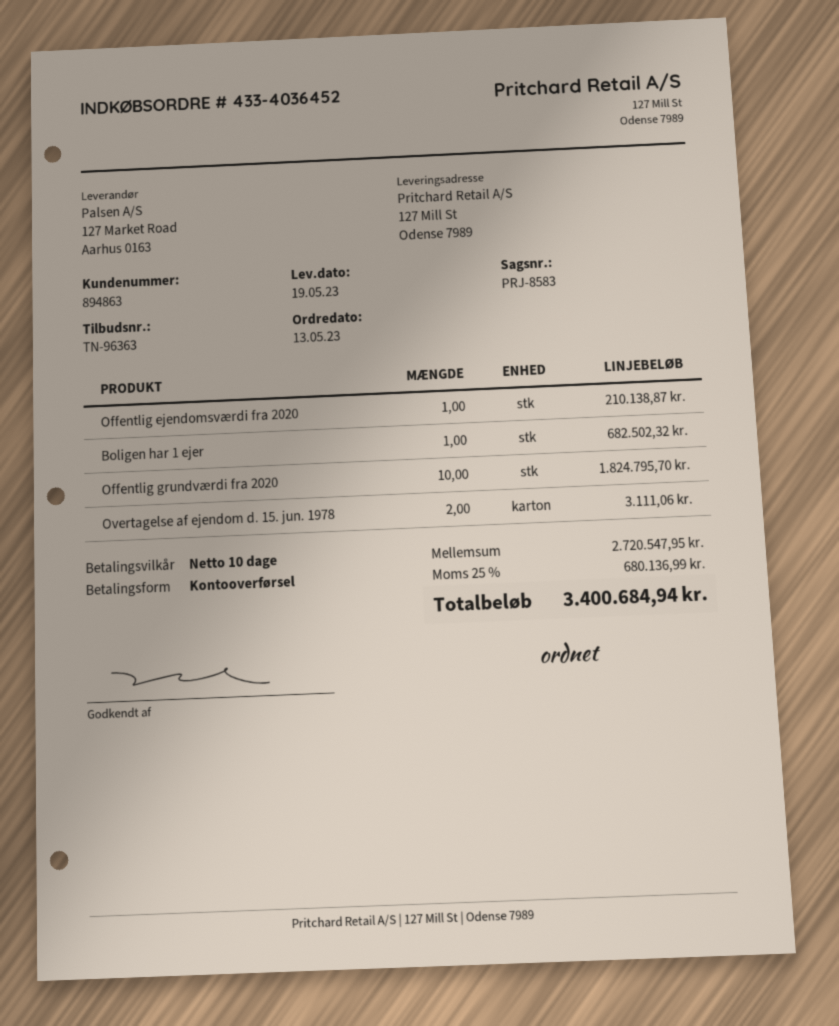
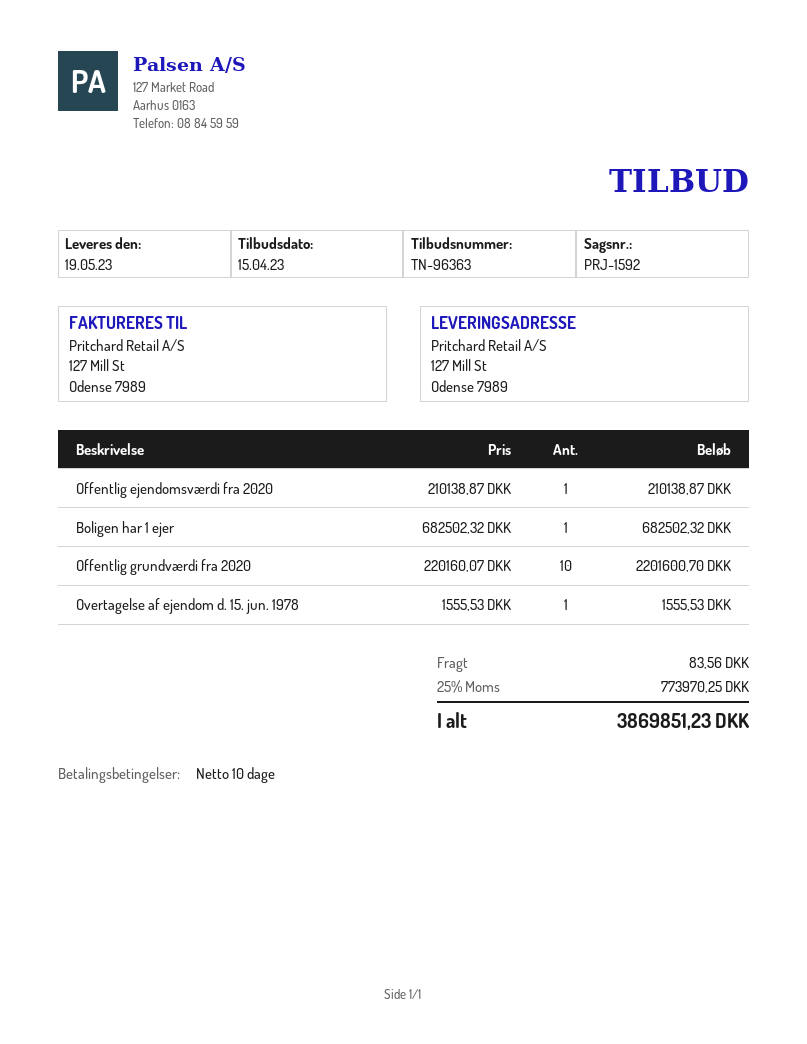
reference: PRJ-8583 -> PRJ-1592
Offentlig grundværdi fra 2020: 10 for 1824795.70 -> 10 for 2201600.70
Overtagelse af ejendom d. 15. jun. 1978: 2 for 3111.06 -> 1 for 1555.53
shipping: none -> 83.56
tax: 25% = 680136.99 -> 25% = 773970.25
total: 3400684.94 -> 3869851.23

